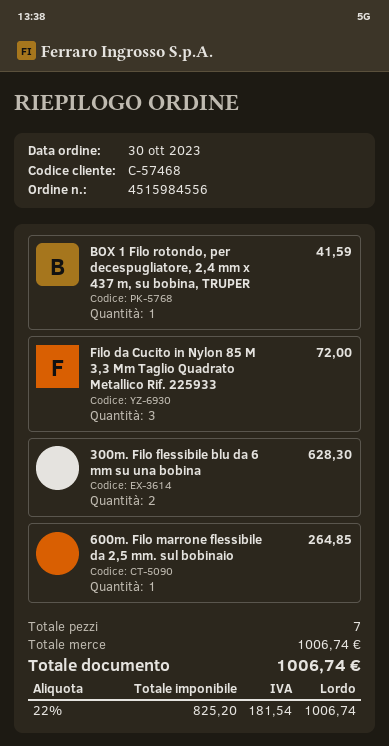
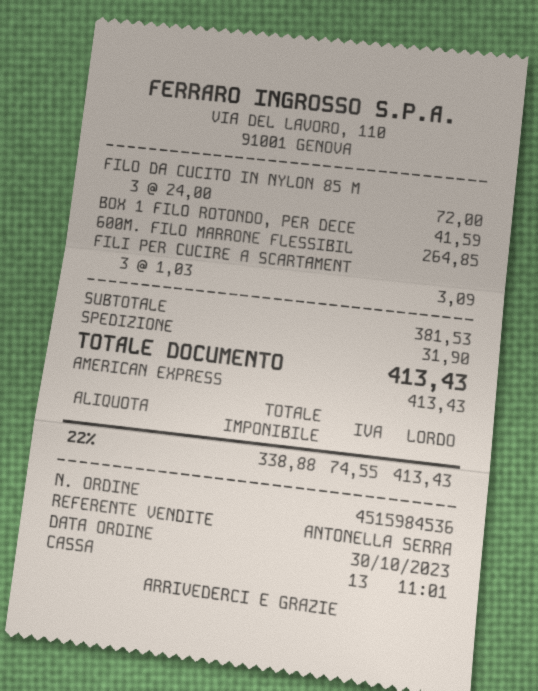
order number: 4515984556 -> 4515984536
300m. Filo flessibile blu da 6 mm su una bobina: 2 for 628.30 -> none
FILI PER CUCIRE A SCARTAMENT: none -> 3 for 3.09
subtotal: 1006.74 -> 381.53
shipping: none -> 31.90
net: 825.20 -> 338.88
tax: 22% = 181.54 -> 22% = 74.55
total: 1006.74 -> 413.43

